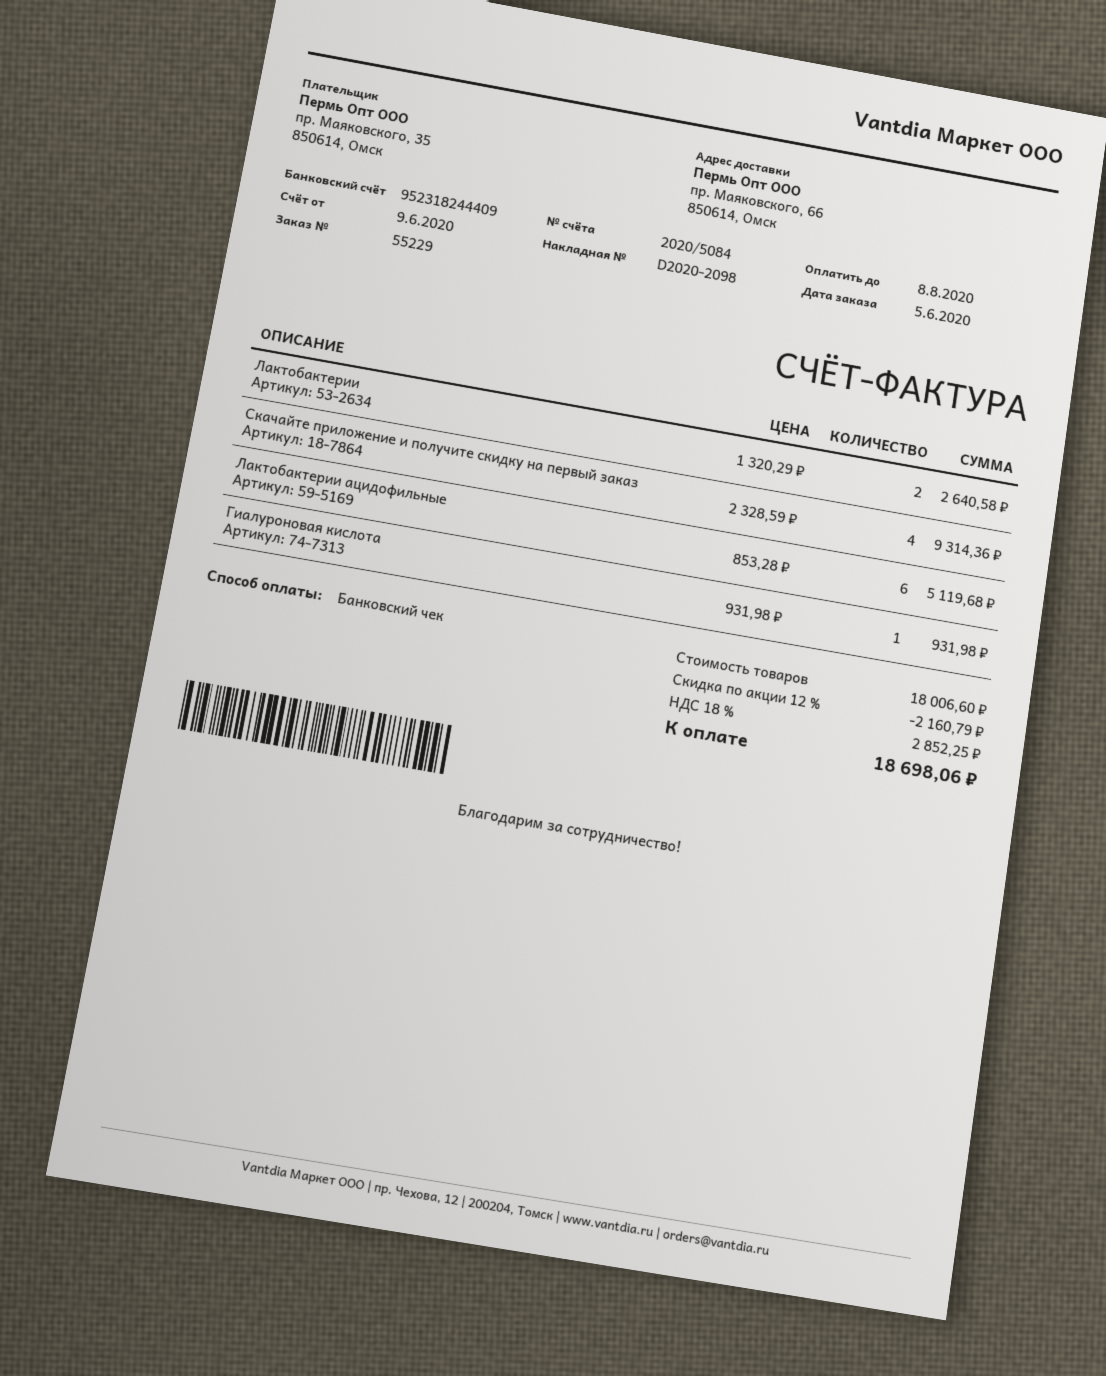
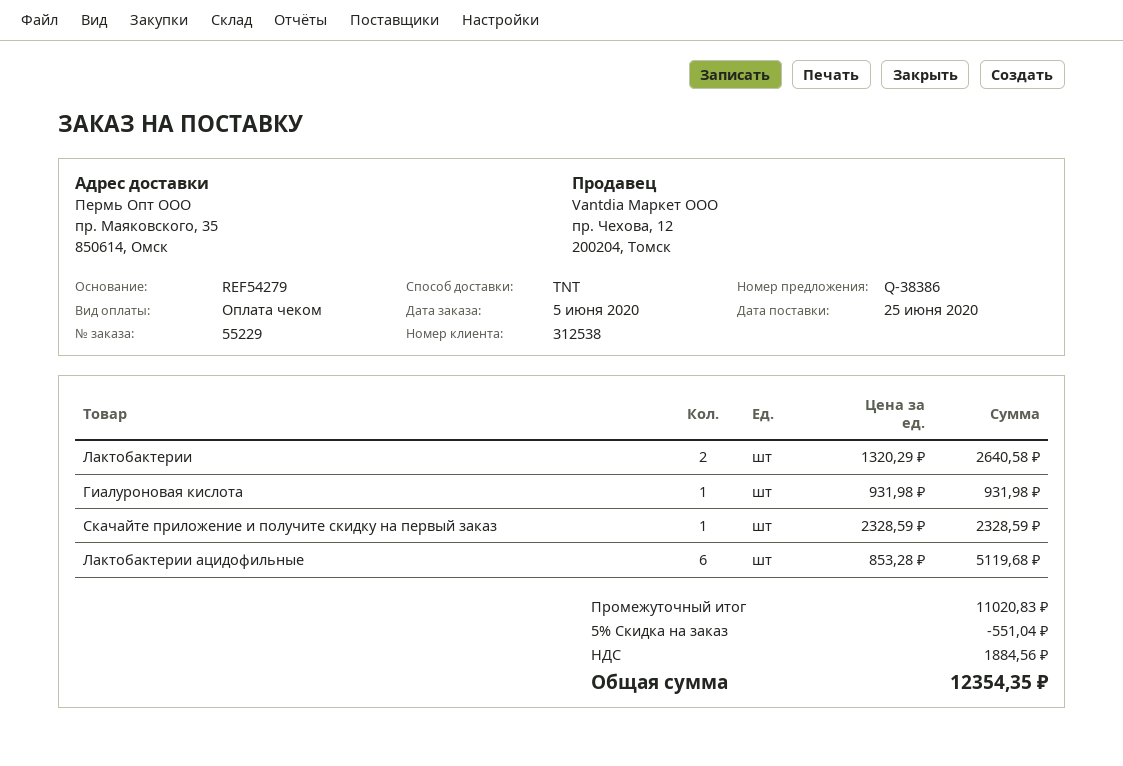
ship to: пр. Маяковского, 66, 850614, Омск -> пр. Маяковского, 35, 850614, Омск
Скачайте приложение и получите скидку на первый заказ: 4 x 2328.59 = 9314.36 -> 1 x 2328.59 = 2328.59
subtotal: 18006.60 -> 11020.83
discount: 12% = 2160.79 -> 5% = 551.04
tax: 2852.25 -> 1884.56
total: 18698.06 -> 12354.35

